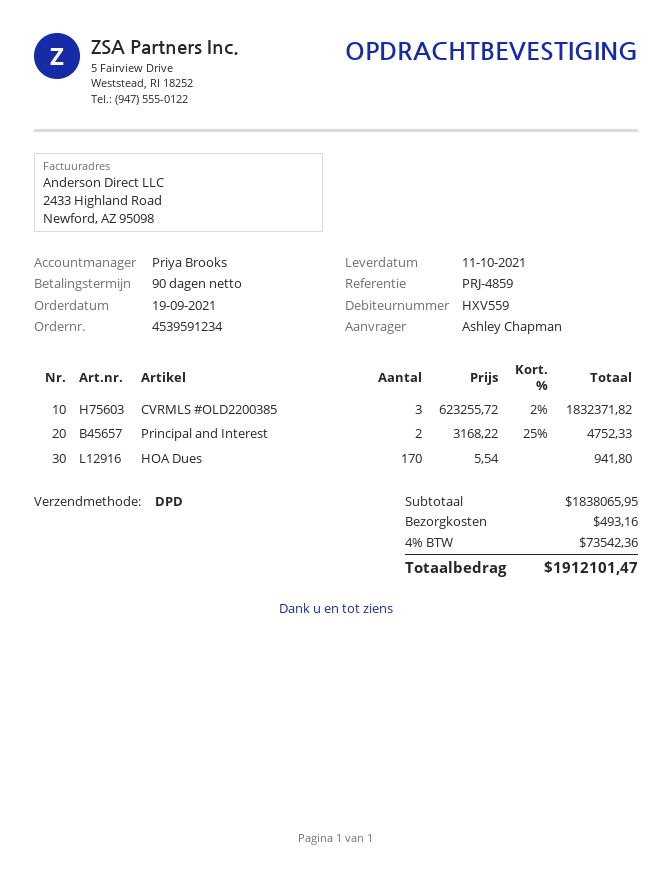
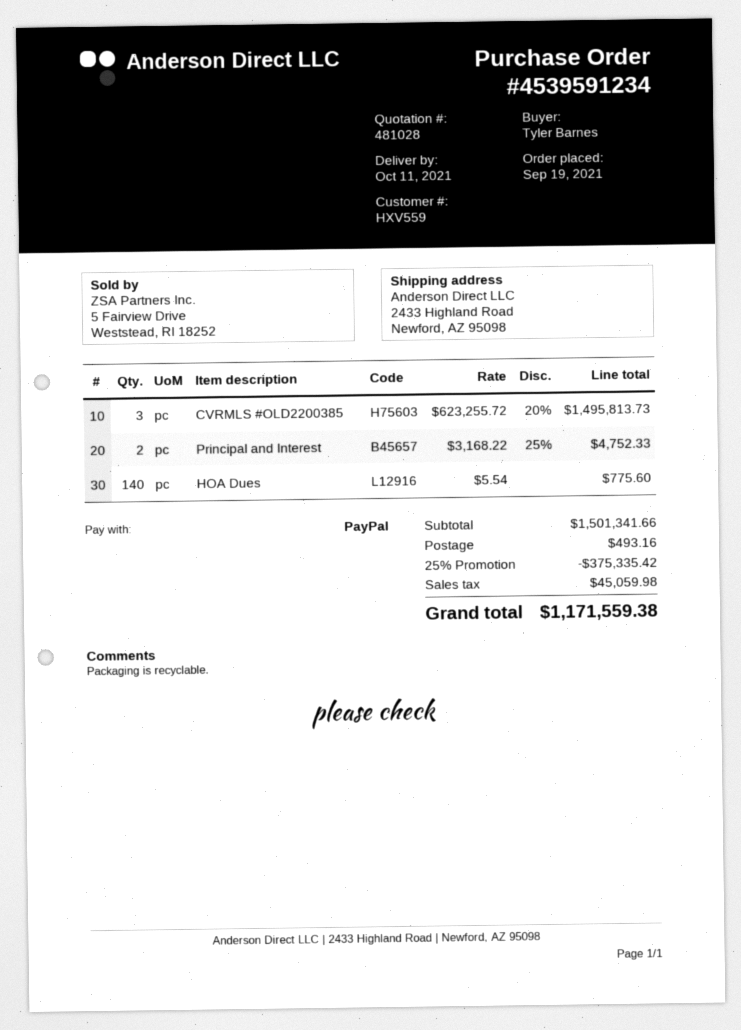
ordered by: Ashley Chapman -> Tyler Barnes
CVRMLS #OLD2200385: 3 x 623255.72 - 2% = 1832371.82 -> 3 x 623255.72 - 20% = 1495813.73
HOA Dues: 170 x 5.54 = 941.80 -> 140 x 5.54 = 775.60
subtotal: 1838065.95 -> 1501341.66
discount: none -> 25% = 375335.42
tax: 73542.36 -> 45059.98
total: 1912101.47 -> 1171559.38

